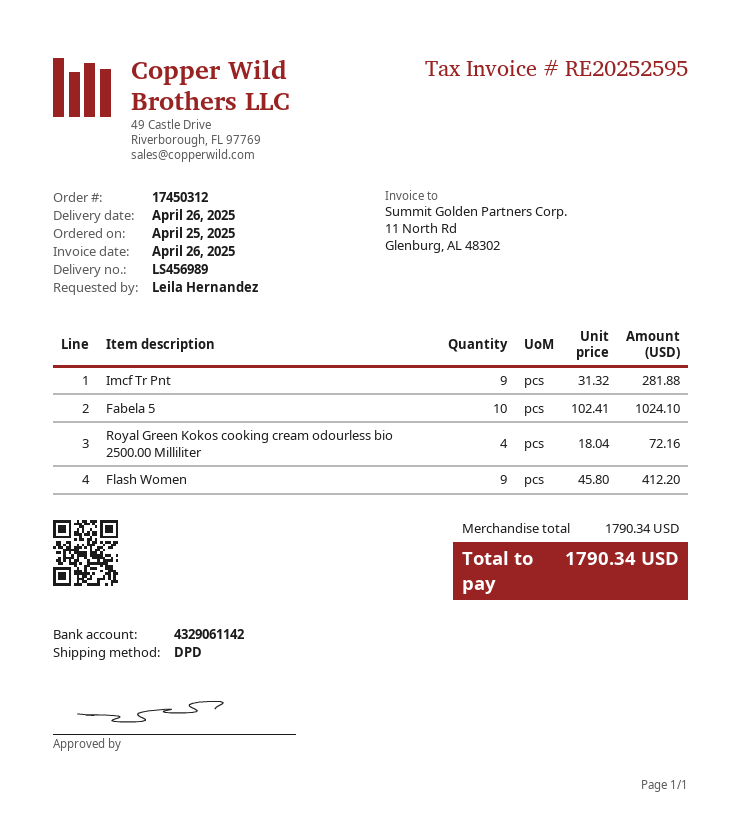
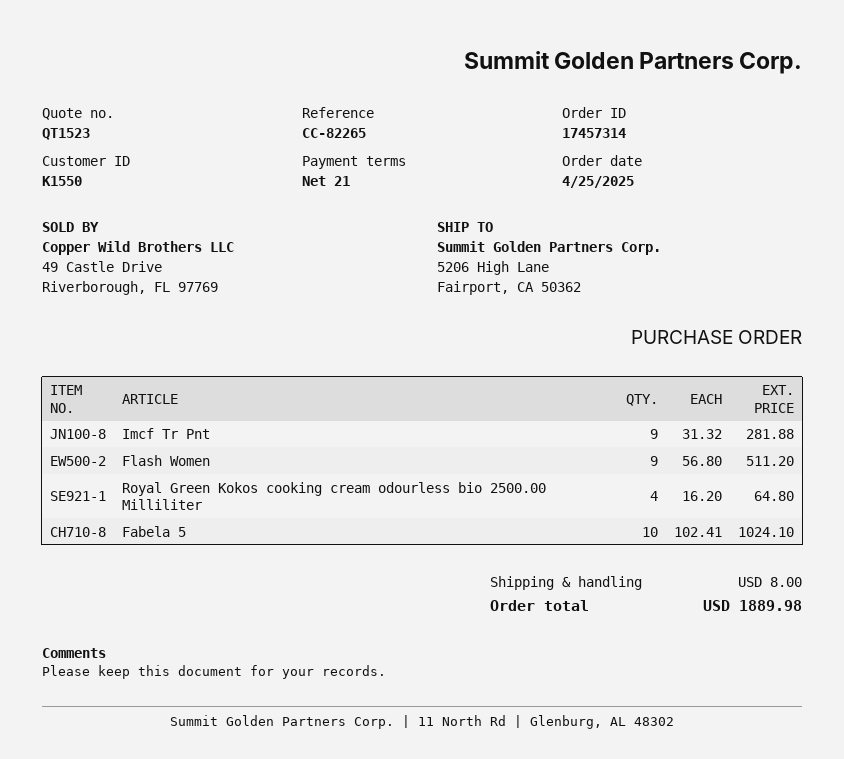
order number: 17450312 -> 17457314
Royal Green Kokos cooking cream odourless bio 2500.00 Milliliter: 4 x 18.04 = 72.16 -> 4 x 16.20 = 64.80
Flash Women: 9 x 45.80 = 412.20 -> 9 x 56.80 = 511.20
shipping: none -> 8.00
total: 1790.34 -> 1889.98

